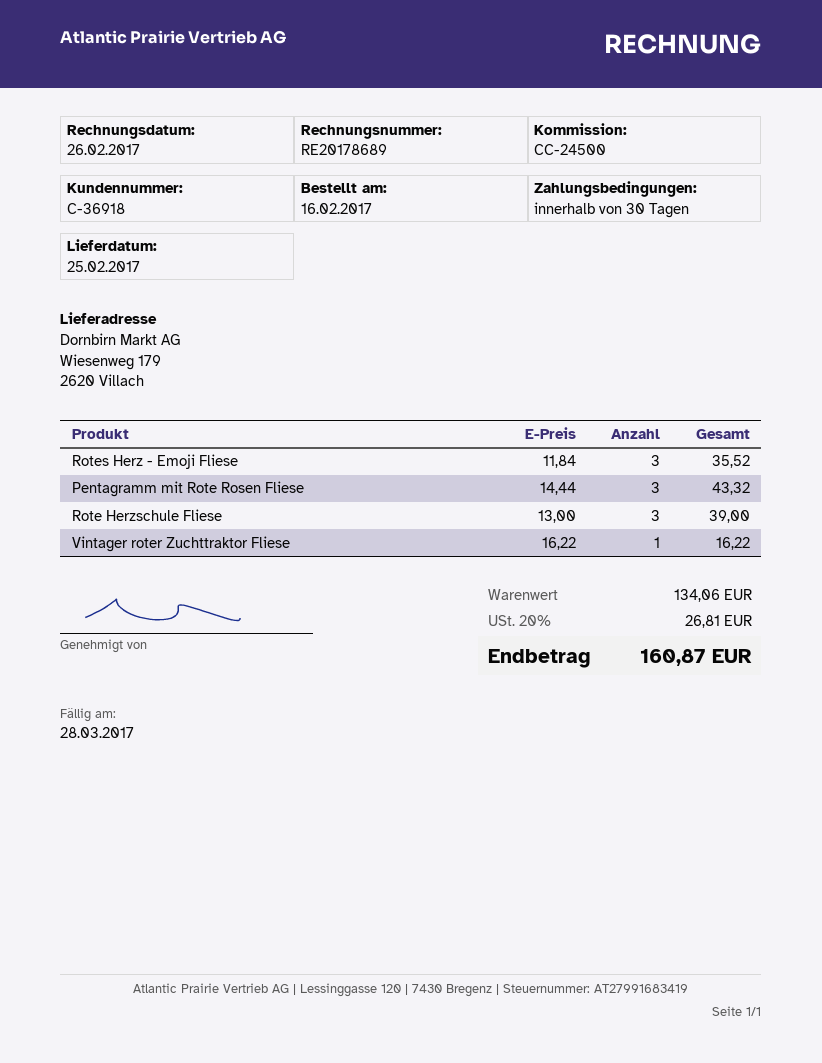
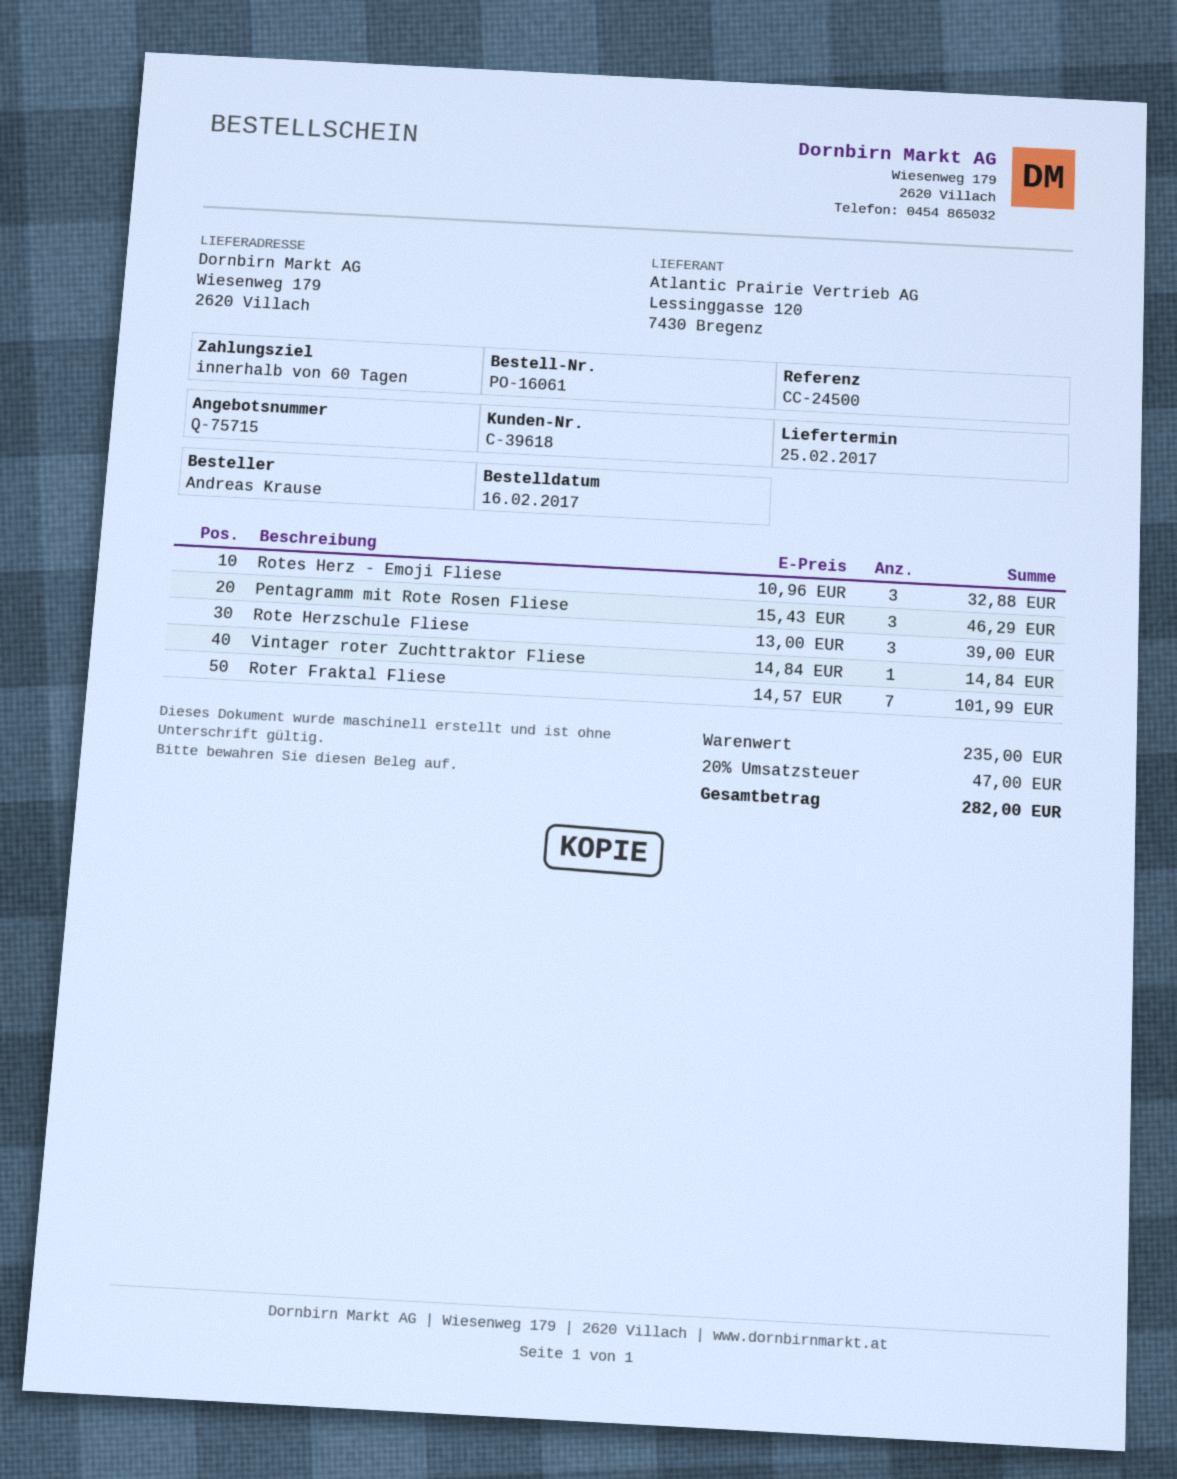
payment terms: 30 days -> 60 days
customer number: C-36918 -> C-39618
Rotes Herz - Emoji Fliese: 3 x 11.84 = 35.52 -> 3 x 10.96 = 32.88
Pentagramm mit Rote Rosen Fliese: 3 x 14.44 = 43.32 -> 3 x 15.43 = 46.29
Vintager roter Zuchttraktor Fliese: 1 x 16.22 = 16.22 -> 1 x 14.84 = 14.84
Roter Fraktal Fliese: none -> 7 x 14.57 = 101.99
subtotal: 134.06 -> 235.00
tax: 20% = 26.81 -> 20% = 47.00
total: 160.87 -> 282.00

